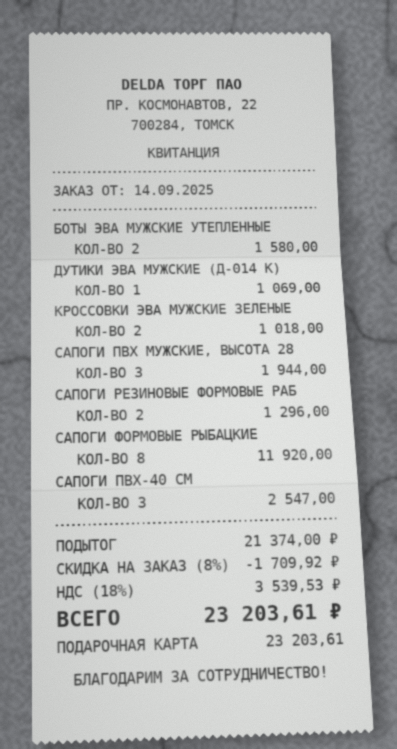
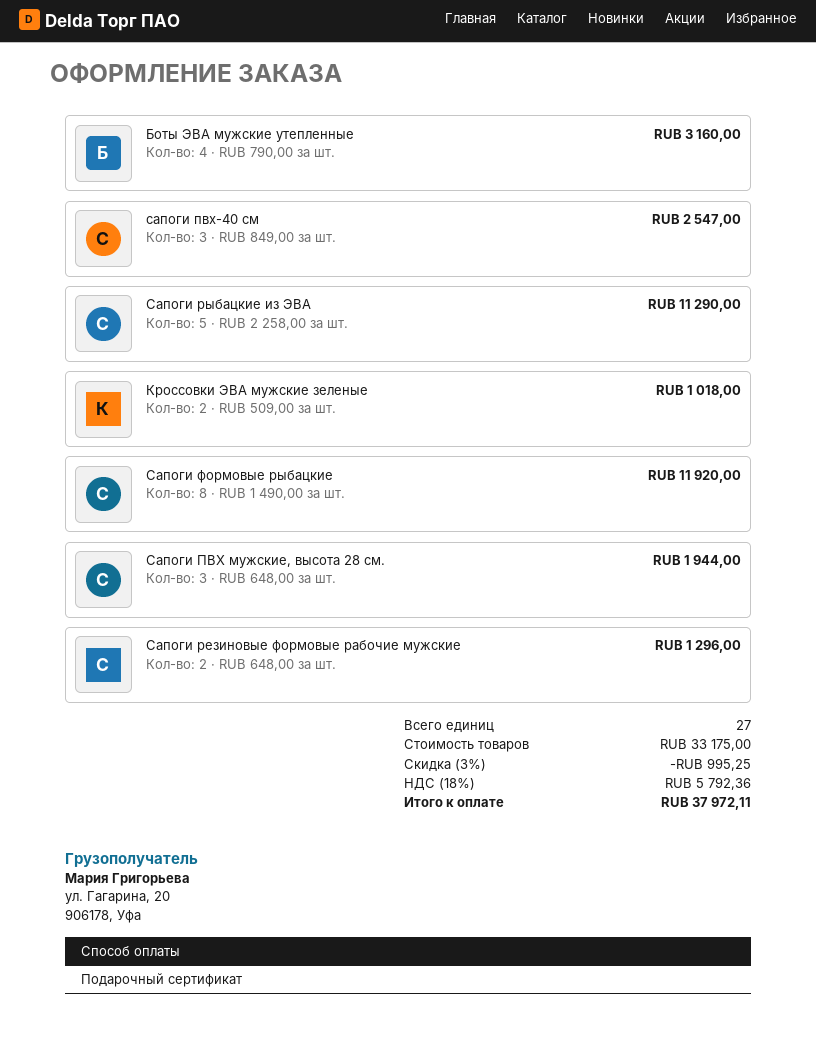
БОТЫ ЭВА МУЖСКИЕ УТЕПЛЕННЫЕ: 2 for 1580.00 -> 4 for 3160.00
ДУТИКИ ЭВА МУЖСКИЕ (Д-014 К): 1 for 1069.00 -> none
Сапоги рыбацкие из ЭВА: none -> 5 for 11290.00
subtotal: 21374.00 -> 33175.00
discount: 8% = 1709.92 -> 3% = 995.25
tax: 18% = 3539.53 -> 18% = 5792.36
total: 23203.61 -> 37972.11

